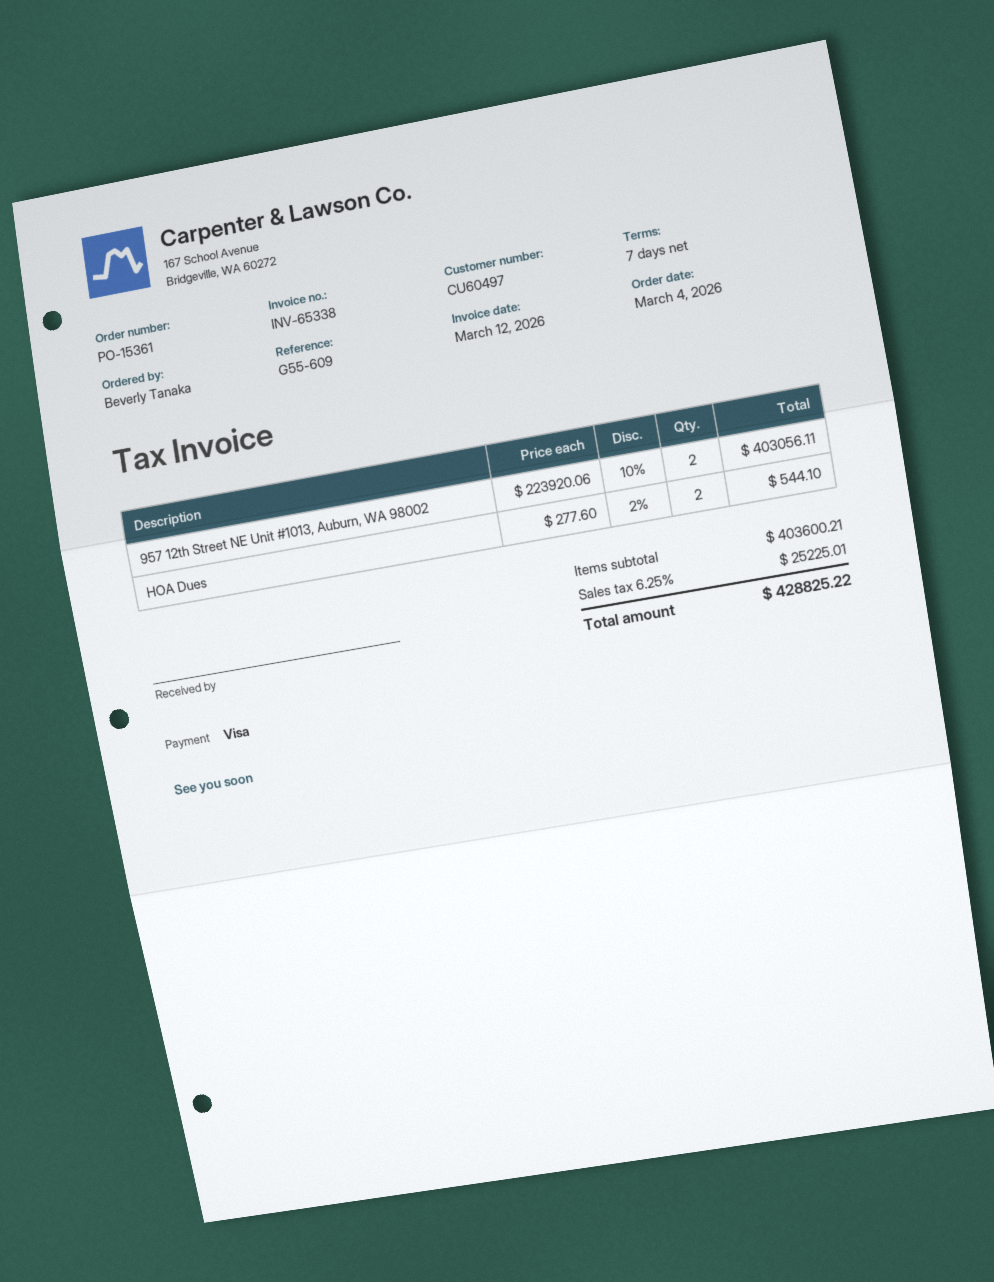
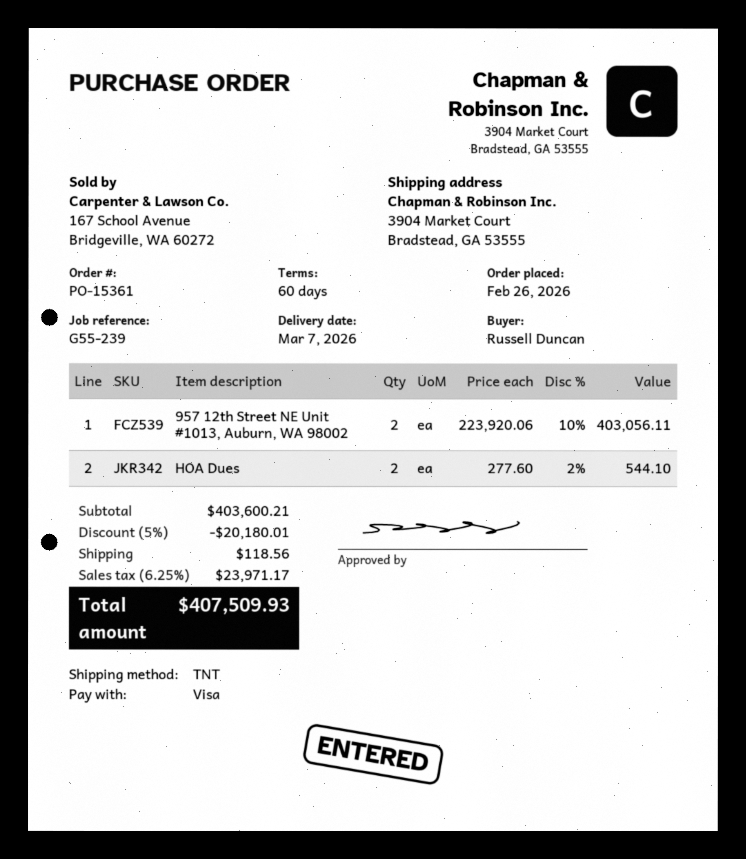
order date: 2026-03-04 -> 2026-02-26
payment terms: 7 days -> 60 days
reference: G55-609 -> G55-239
ordered by: Beverly Tanaka -> Russell Duncan
discount: none -> 5% = 20180.01
shipping: none -> 118.56
tax: 6.25% = 25225.01 -> 6.25% = 23971.17
total: 428825.22 -> 407509.93

